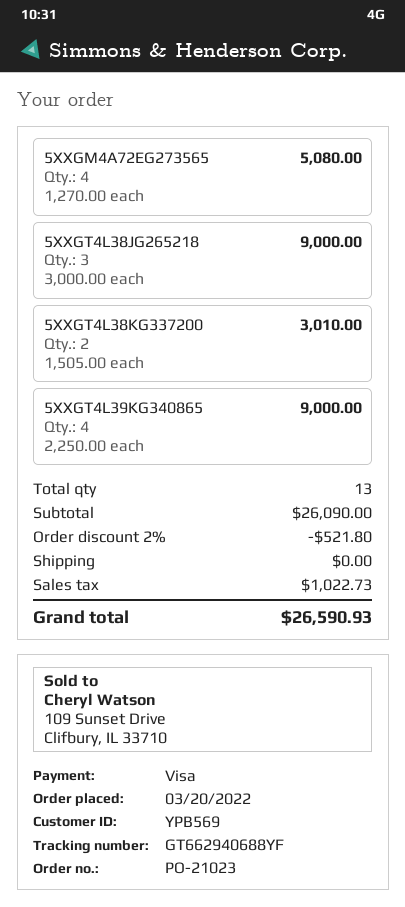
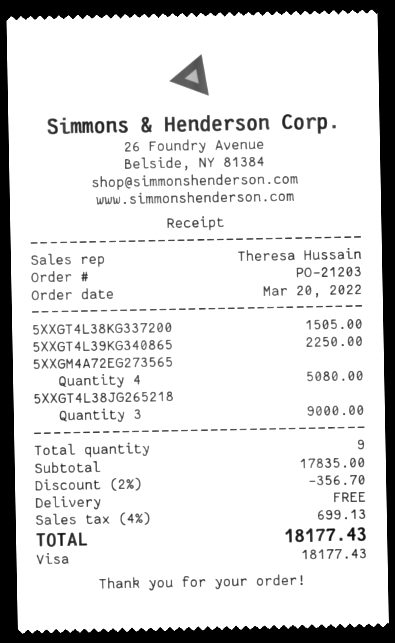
order number: PO-21023 -> PO-21203
5XXGT4L38KG337200: 2 for 3010.00 -> 1 for 1505.00
5XXGT4L39KG340865: 4 for 9000.00 -> 1 for 2250.00
total quantity: 13 -> 9
subtotal: 26090.00 -> 17835.00
discount: 2% = 521.80 -> 2% = 356.70
tax: 1022.73 -> 699.13
total: 26590.93 -> 18177.43

